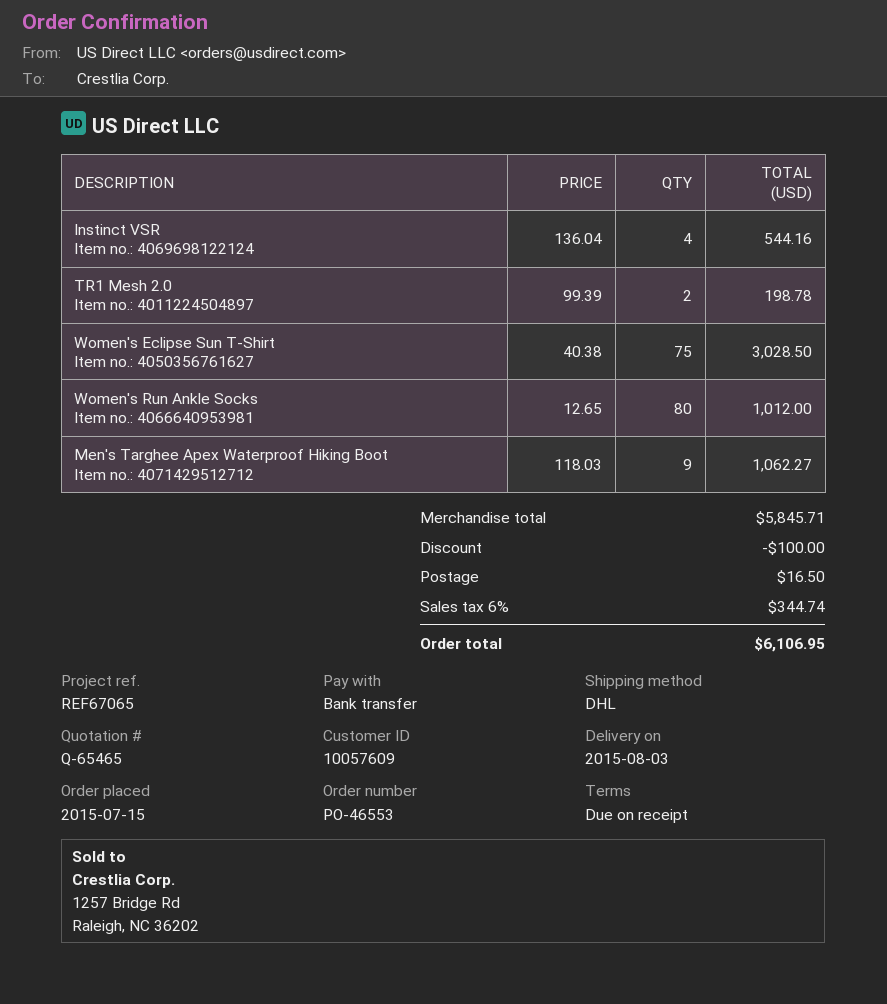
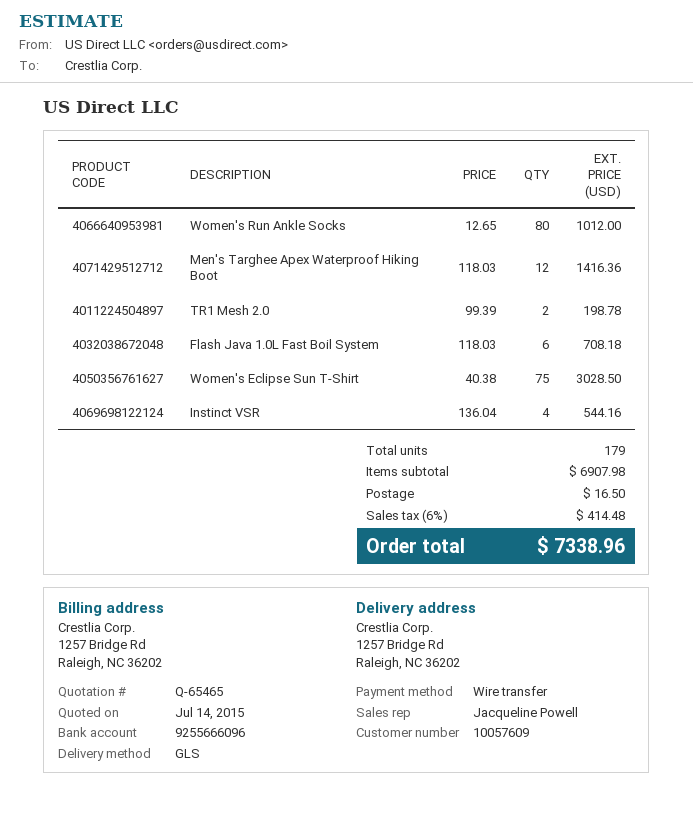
shipping method: DHL -> GLS
Men's Targhee Apex Waterproof Hiking Boot: 9 x 118.03 = 1062.27 -> 12 x 118.03 = 1416.36
Flash Java 1.0L Fast Boil System: none -> 6 x 118.03 = 708.18
subtotal: 5845.71 -> 6907.98
discount: 100.00 -> none
tax: 6% = 344.74 -> 6% = 414.48
total: 6106.95 -> 7338.96

